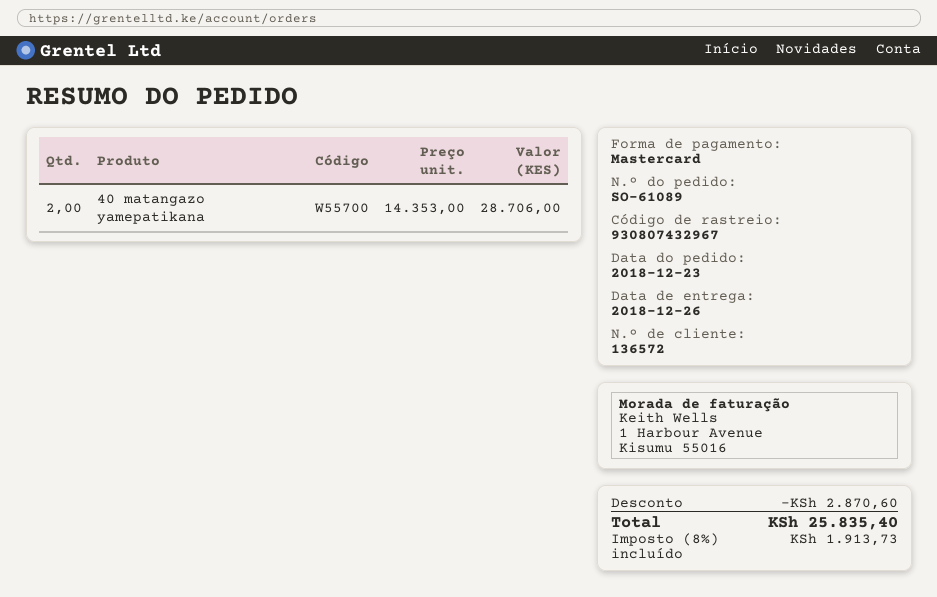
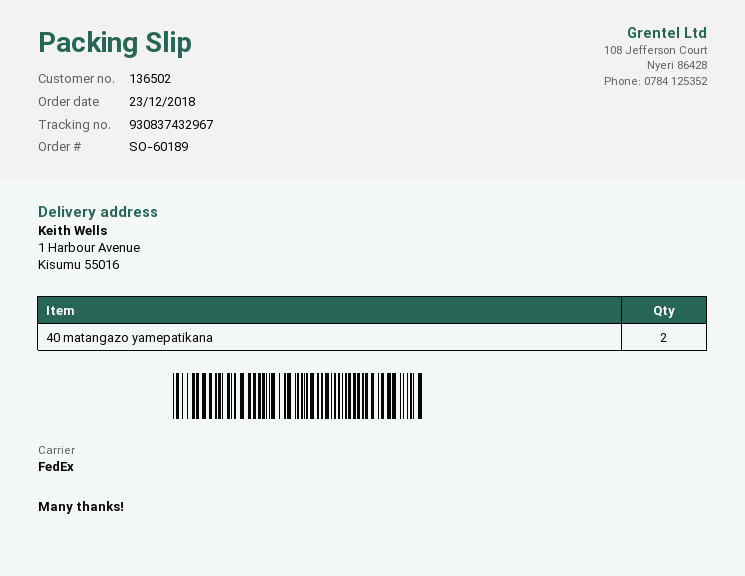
order number: SO-61089 -> SO-60189
customer number: 136572 -> 136502
tracking number: 930807432967 -> 930837432967

